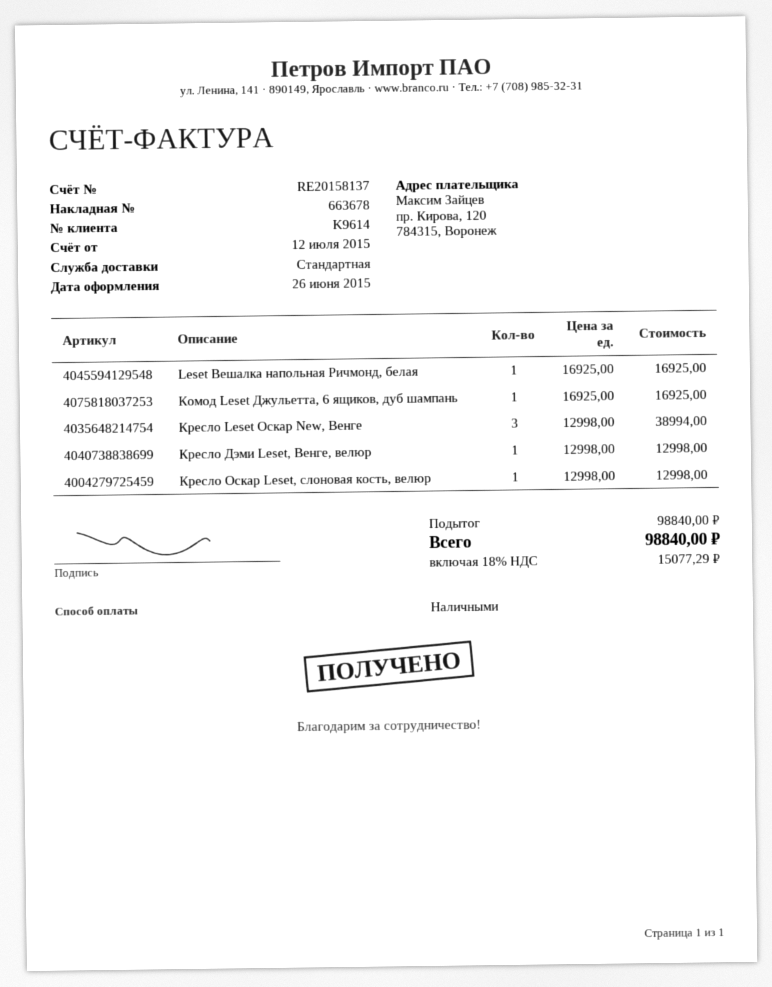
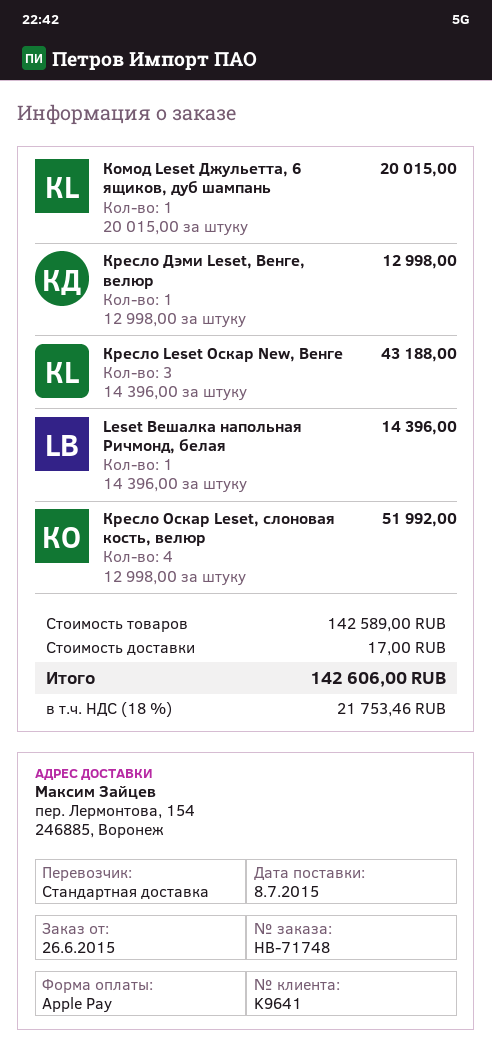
customer number: K9614 -> K9641
payment method: cash -> Apple Pay
Leset Вешалка напольная Ричмонд, белая: 1 x 16925.00 = 16925.00 -> 1 x 14396.00 = 14396.00
Комод Leset Джульетта, 6 ящиков, дуб шампань: 1 x 16925.00 = 16925.00 -> 1 x 20015.00 = 20015.00
Кресло Leset Оскар New, Венге: 3 x 12998.00 = 38994.00 -> 3 x 14396.00 = 43188.00
Кресло Оскар Leset, слоновая кость, велюр: 1 x 12998.00 = 12998.00 -> 4 x 12998.00 = 51992.00
subtotal: 98840.00 -> 142589.00
shipping: none -> 17.00
tax: 18% = 15077.29 -> 18% = 21753.46
total: 98840.00 -> 142606.00

